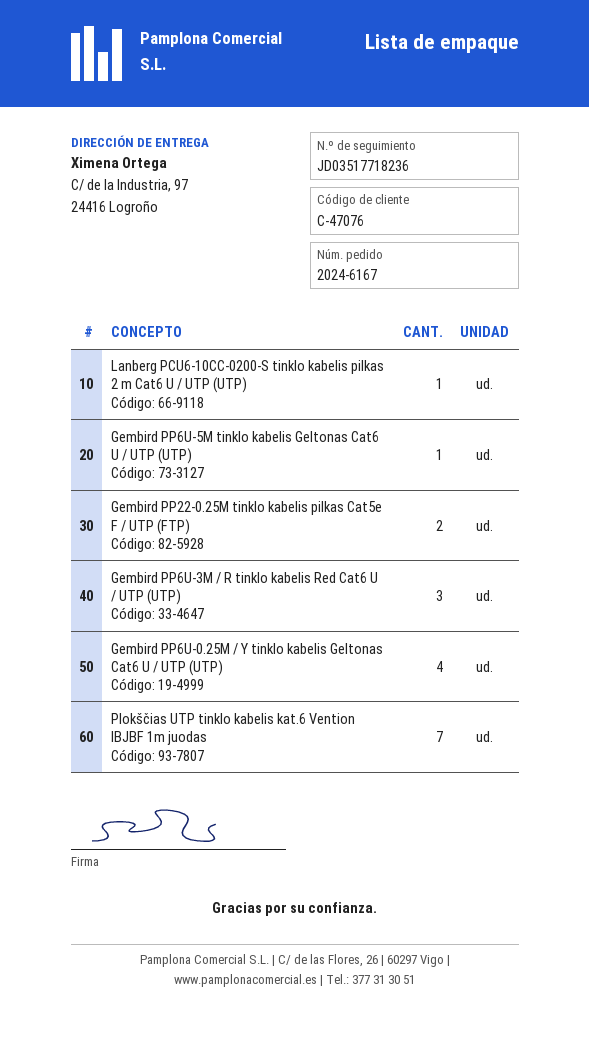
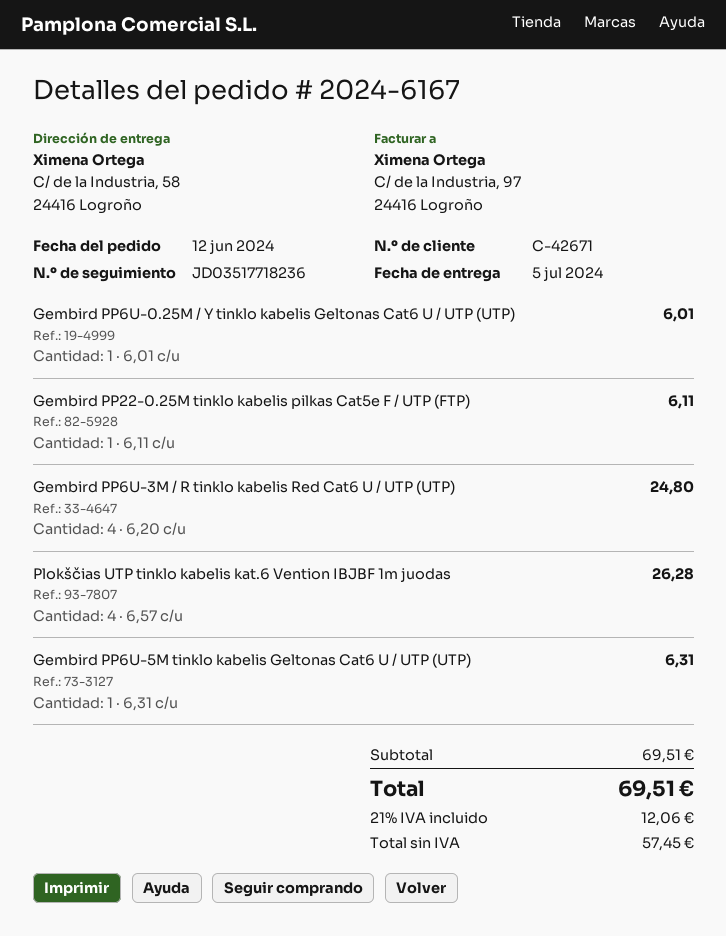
customer number: C-47076 -> C-42671
ship to: C/ de la Industria, 97, 24416 Logroño -> C/ de la Industria, 58, 24416 Logroño
Lanberg PCU6-10CC-0200-S tinklo kabelis pilkas 2 m Cat6 U / UTP (UTP): 1 -> none
Gembird PP22-0.25M tinklo kabelis pilkas Cat5e F / UTP (FTP): 2 -> 1
Gembird PP6U-3M / R tinklo kabelis Red Cat6 U / UTP (UTP): 3 -> 4
Gembird PP6U-0.25M / Y tinklo kabelis Geltonas Cat6 U / UTP (UTP): 4 -> 1
Plokščias UTP tinklo kabelis kat.6 Vention IBJBF 1m juodas: 7 -> 4

